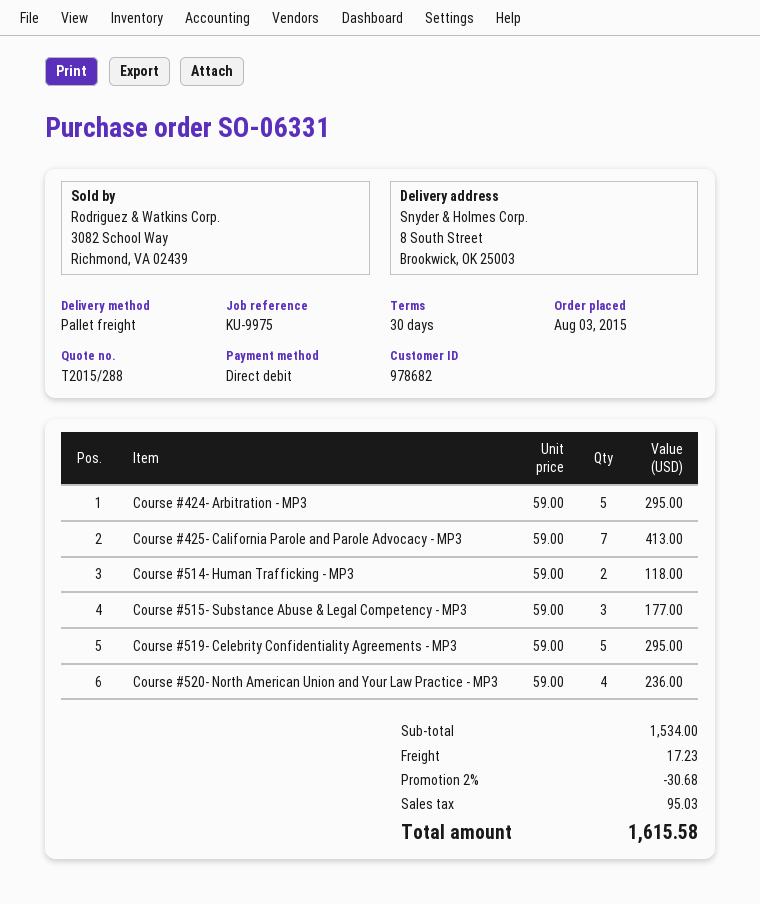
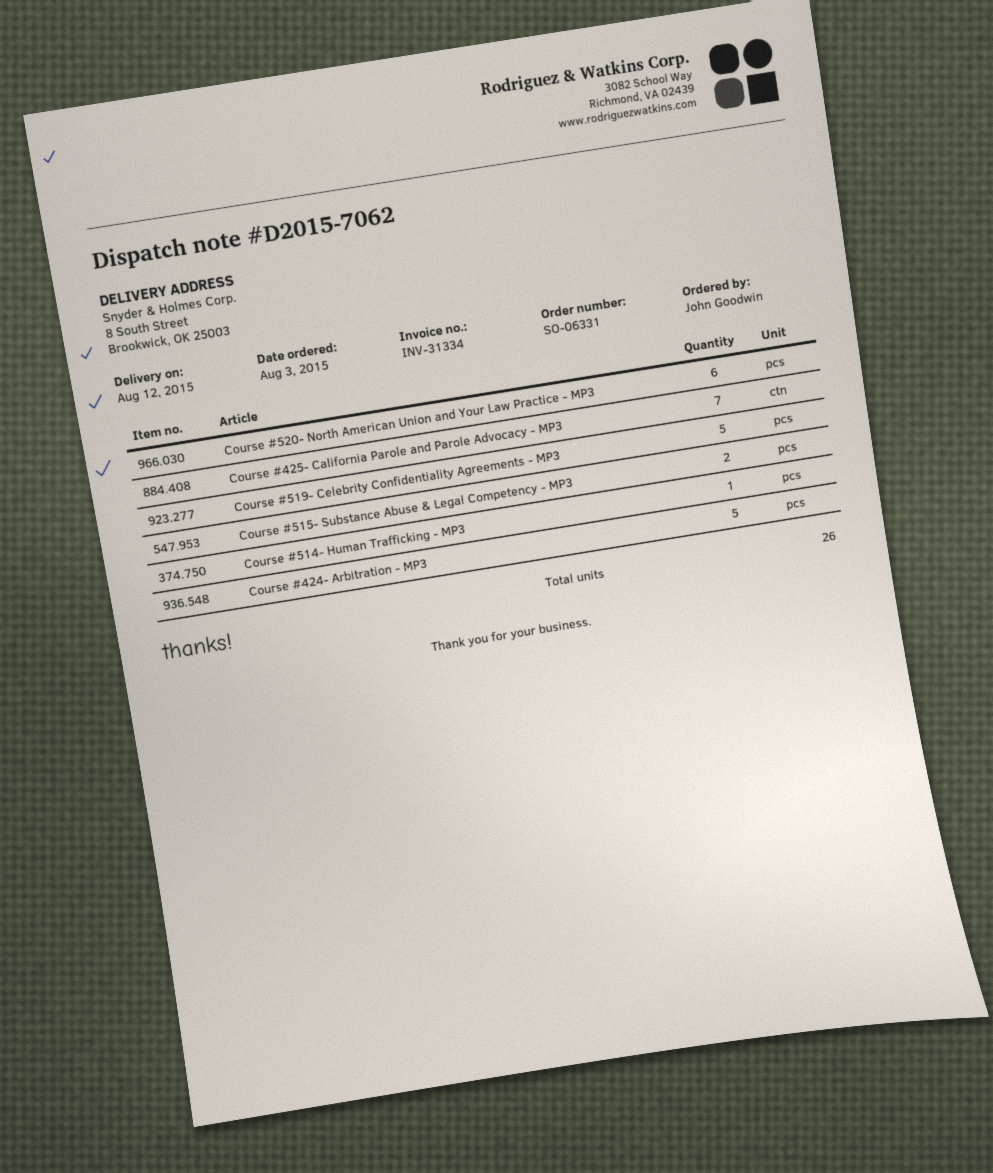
Course #514- Human Trafficking - MP3: 2 -> 1
Course #515- Substance Abuse & Legal Competency - MP3: 3 -> 2
Course #520- North American Union and Your Law Practice - MP3: 4 -> 6

